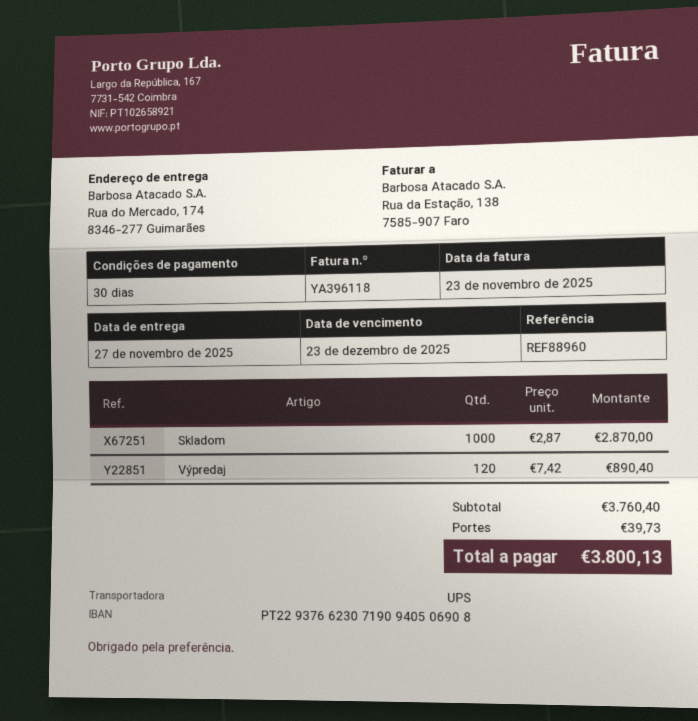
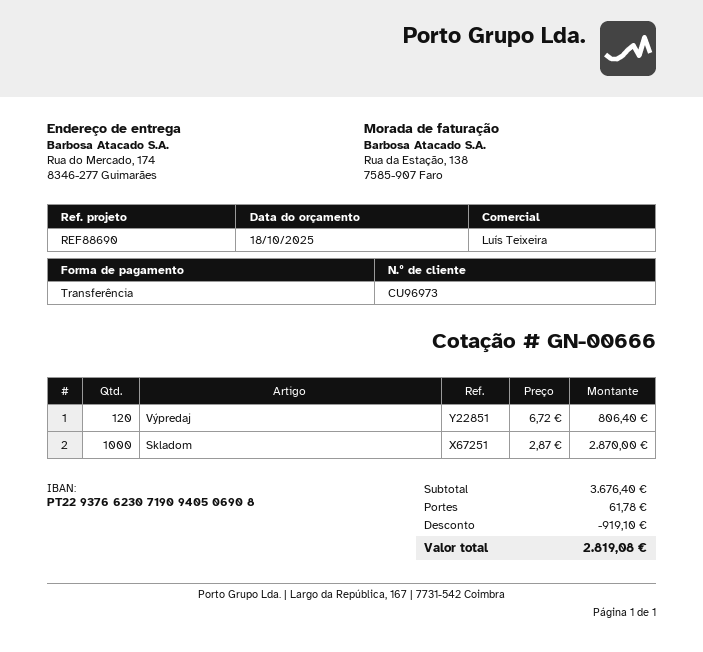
reference: REF88960 -> REF88690
Výpredaj: 120 x 7.42 = 890.40 -> 120 x 6.72 = 806.40
subtotal: 3760.40 -> 3676.40
discount: none -> 919.10
shipping: 39.73 -> 61.78
total: 3800.13 -> 2819.08

